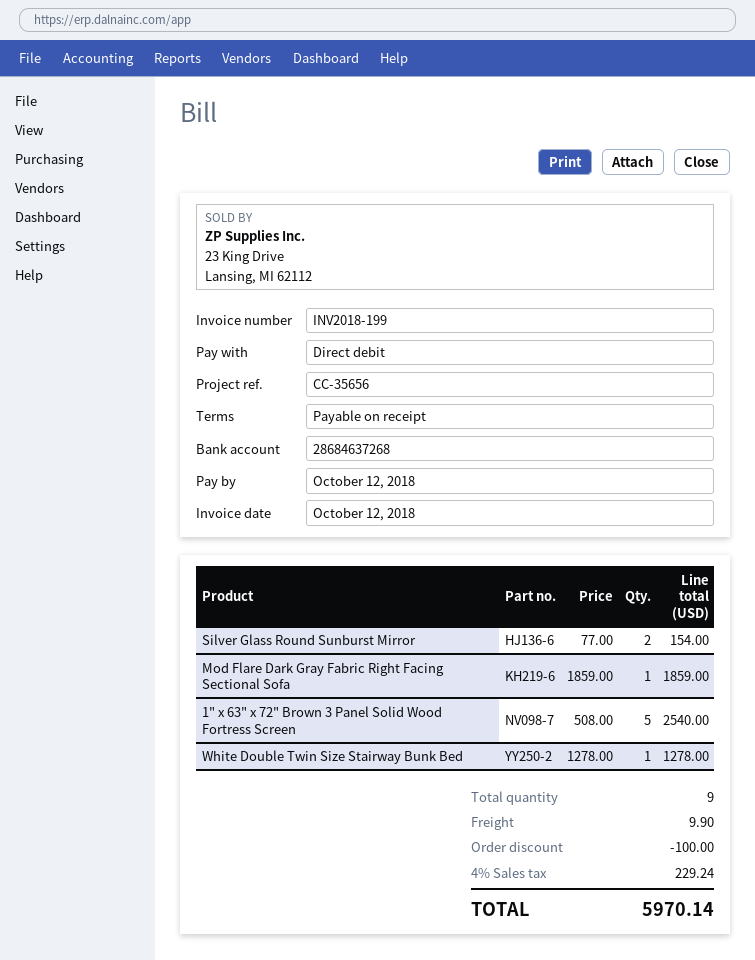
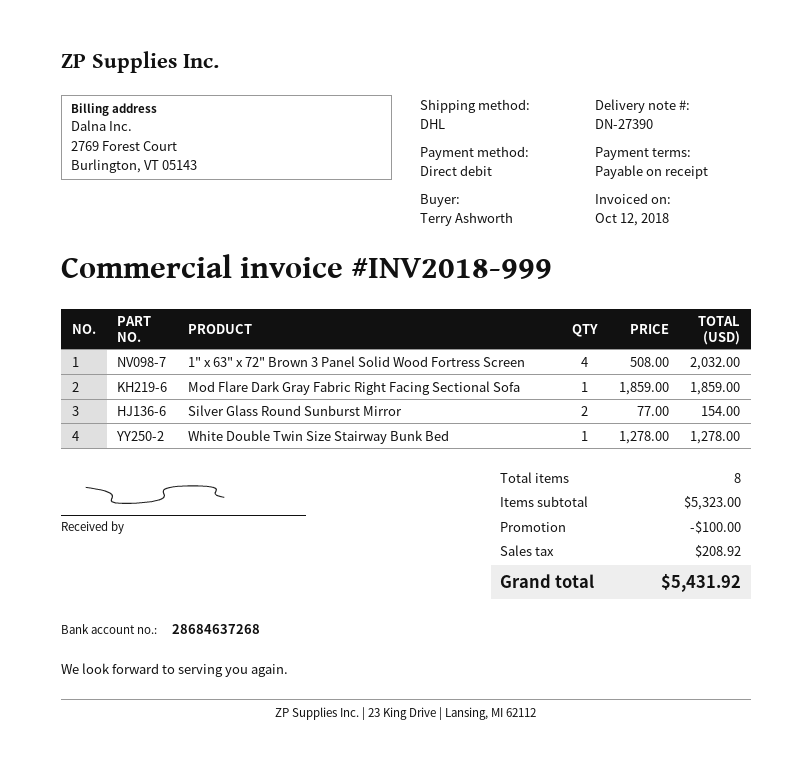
invoice number: INV2018-199 -> INV2018-999
1" x 63" x 72" Brown 3 Panel Solid Wood Fortress Screen: 5 x 508.00 = 2540.00 -> 4 x 508.00 = 2032.00
total quantity: 9 -> 8
shipping: 9.90 -> none
tax: 229.24 -> 208.92
total: 5970.14 -> 5431.92

